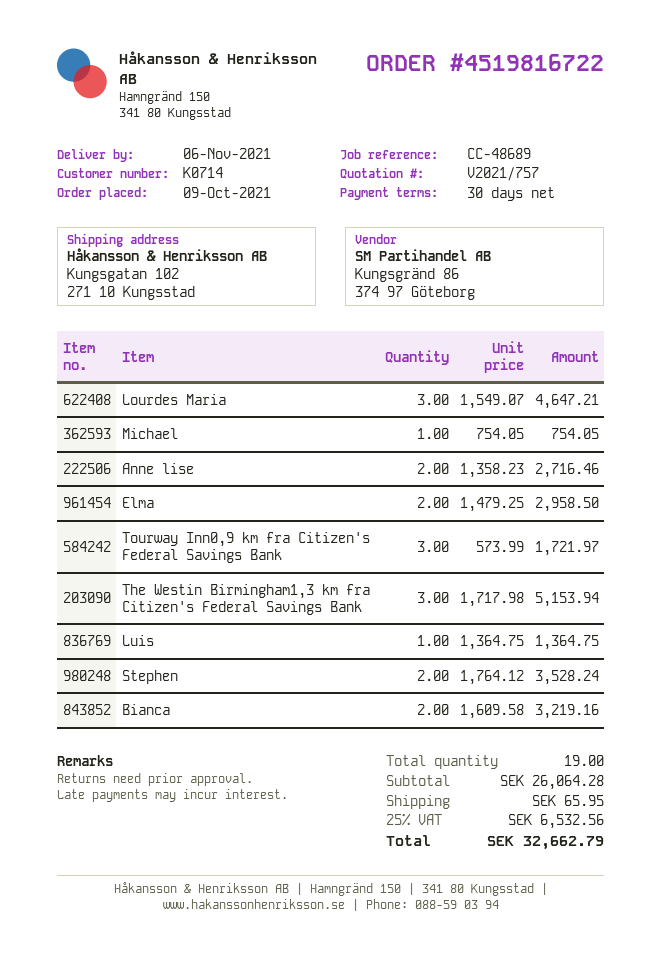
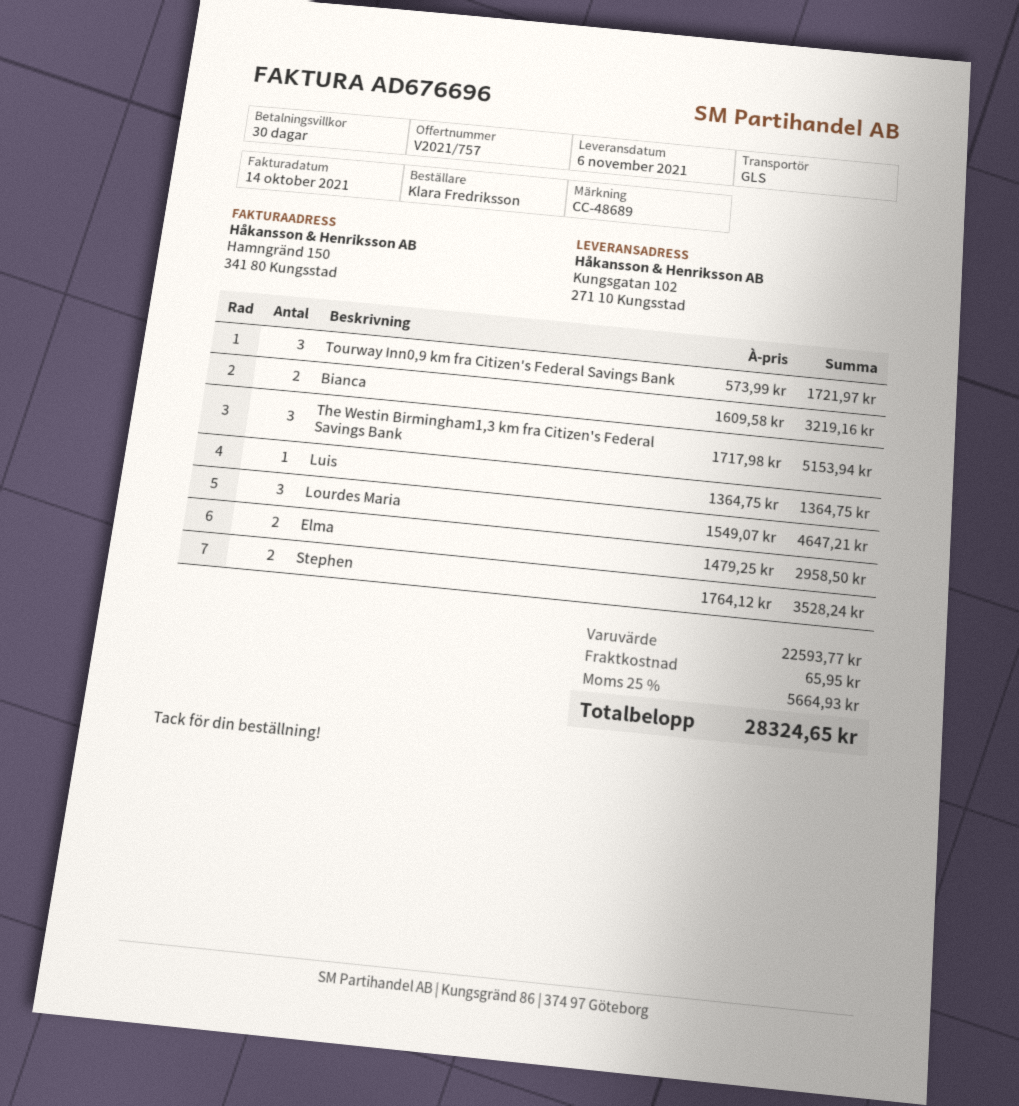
Michael: 1 x 754.05 = 754.05 -> none
Anne lise: 2 x 1358.23 = 2716.46 -> none
subtotal: 26064.28 -> 22593.77
tax: 25% = 6532.56 -> 25% = 5664.93
total: 32662.79 -> 28324.65

